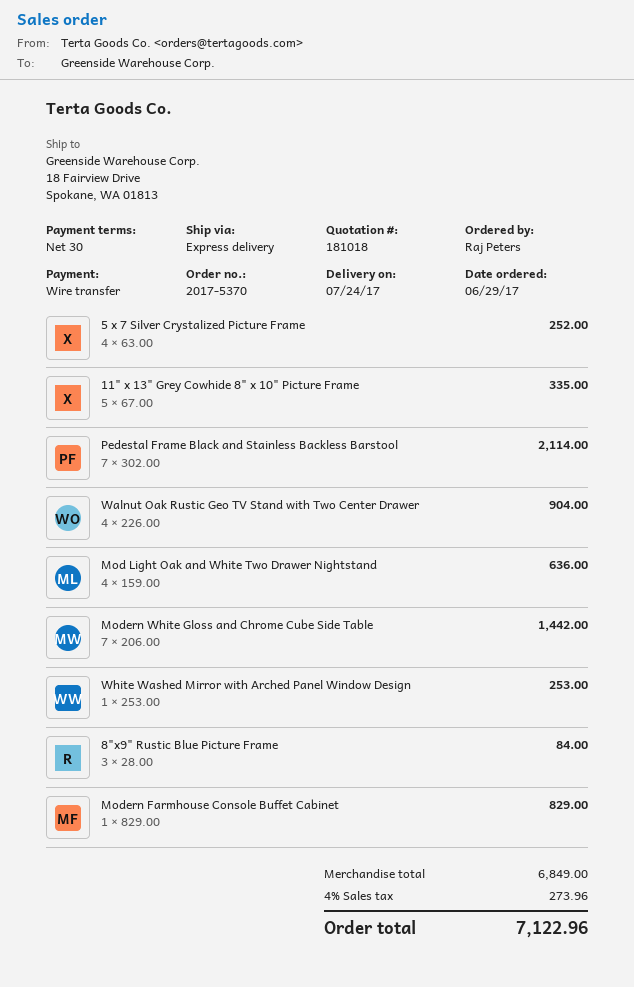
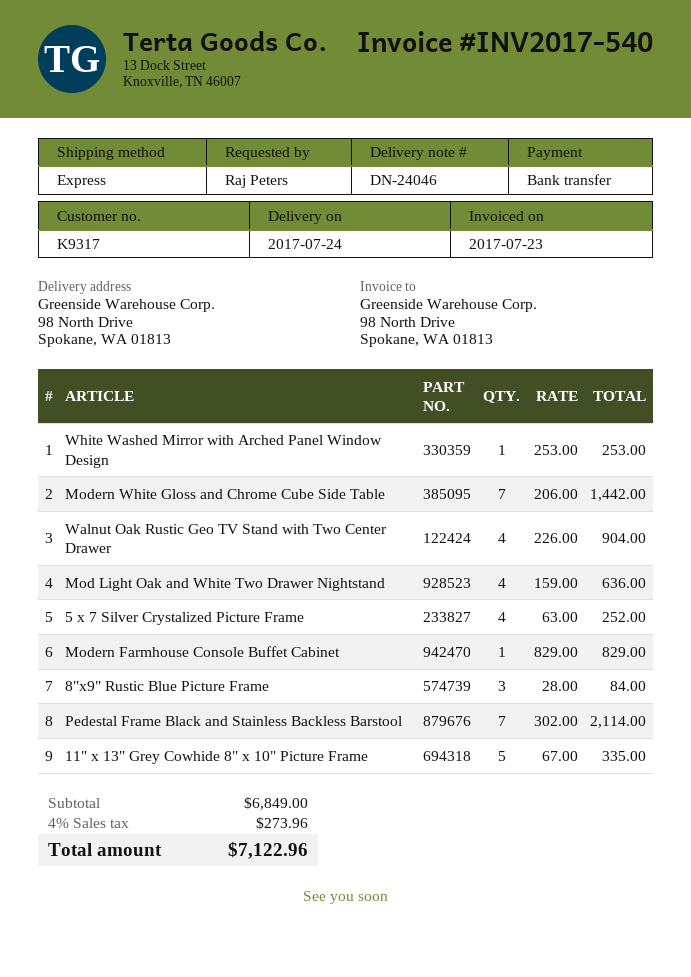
ship to: 18 Fairview Drive, Spokane, WA 01813 -> 98 North Drive, Spokane, WA 01813

